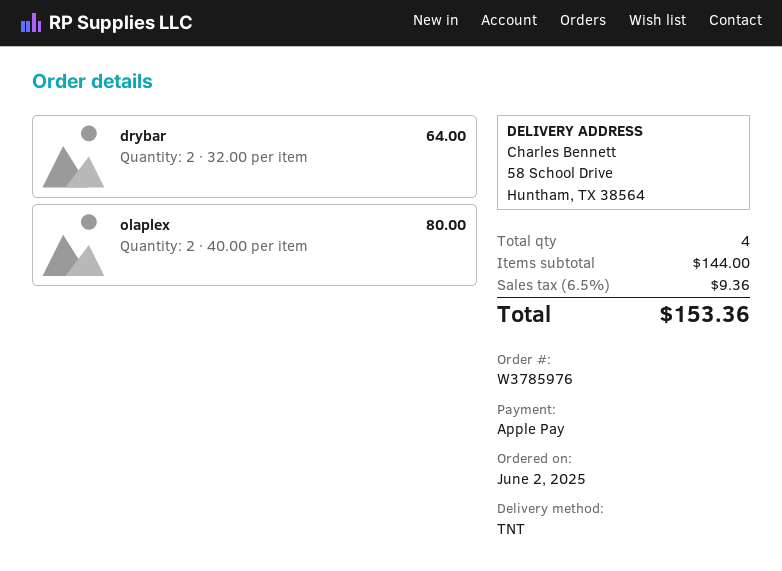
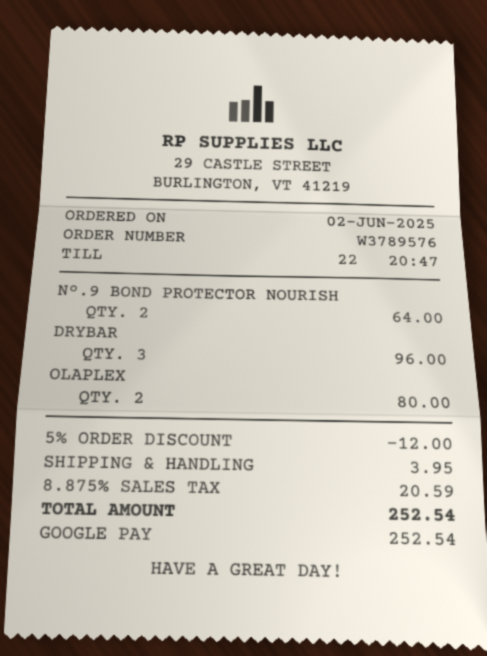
order number: W3785976 -> W3789576
payment method: Apple Pay -> Google Pay
drybar: 2 for 64.00 -> 3 for 96.00
Nº.9 BOND PROTECTOR NOURISH: none -> 2 for 64.00
discount: none -> 5% = 12.00
shipping: none -> 3.95
tax: 6.5% = 9.36 -> 8.875% = 20.59
total: 153.36 -> 252.54

